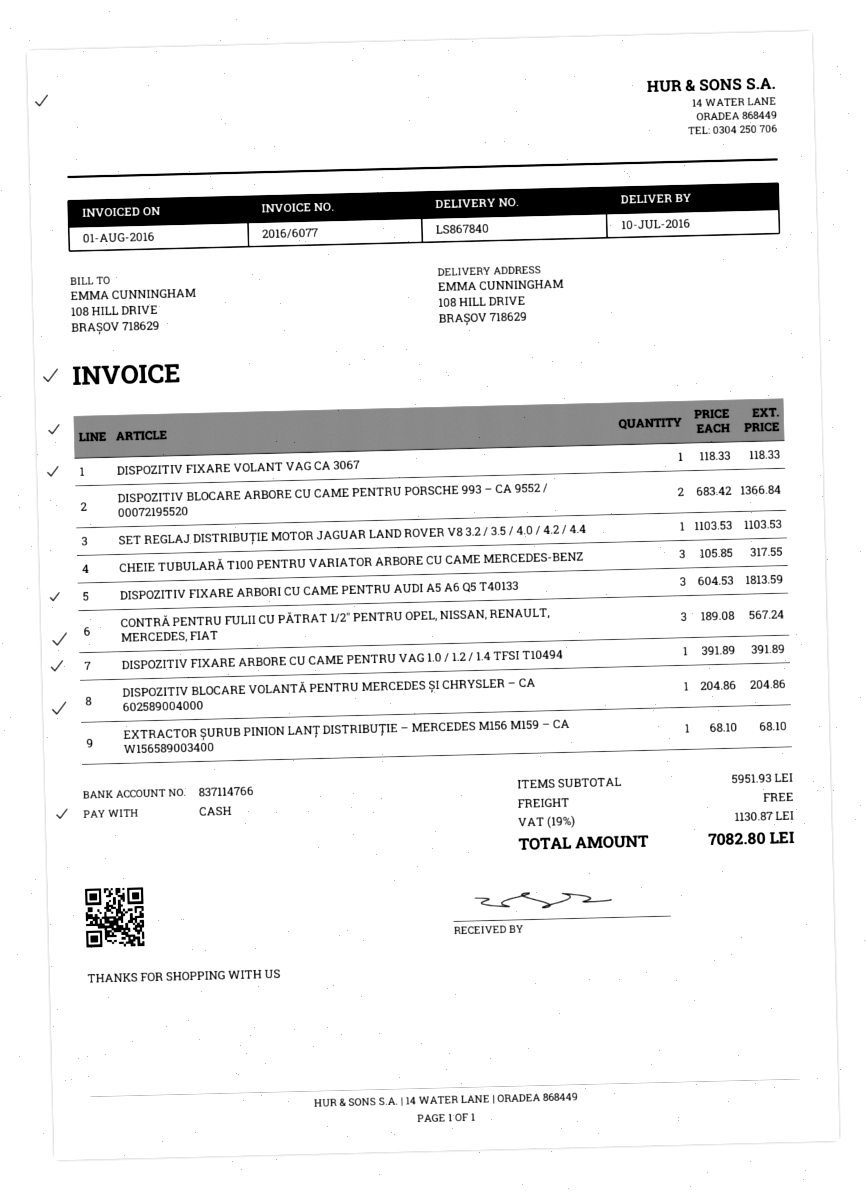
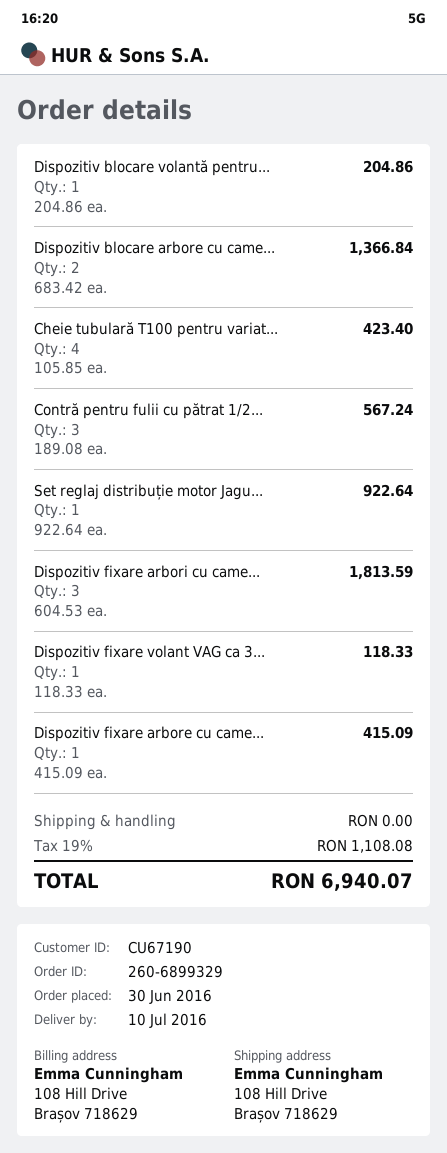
SET REGLAJ DISTRIBUȚIE MOTOR JAGUAR LAND ROVER V8 3.2 / 3.5 / 4.0 / 4.2 / 4.4: 1 x 1103.53 = 1103.53 -> 1 x 922.64 = 922.64
CHEIE TUBULARĂ T100 PENTRU VARIATOR ARBORE CU CAME MERCEDES-BENZ: 3 x 105.85 = 317.55 -> 4 x 105.85 = 423.40
DISPOZITIV FIXARE ARBORE CU CAME PENTRU VAG 1.0 / 1.2 / 1.4 TFSI T10494: 1 x 391.89 = 391.89 -> 1 x 415.09 = 415.09
EXTRACTOR ȘURUB PINION LANȚ DISTRIBUȚIE – MERCEDES M156 M159 – CA W156589003400: 1 x 68.10 = 68.10 -> none
tax: 19% = 1130.87 -> 19% = 1108.08
total: 7082.80 -> 6940.07

